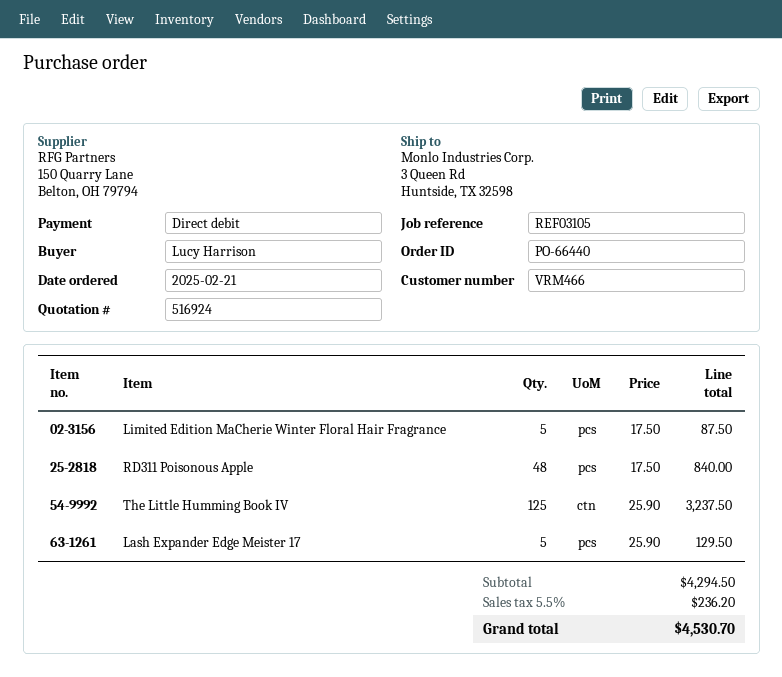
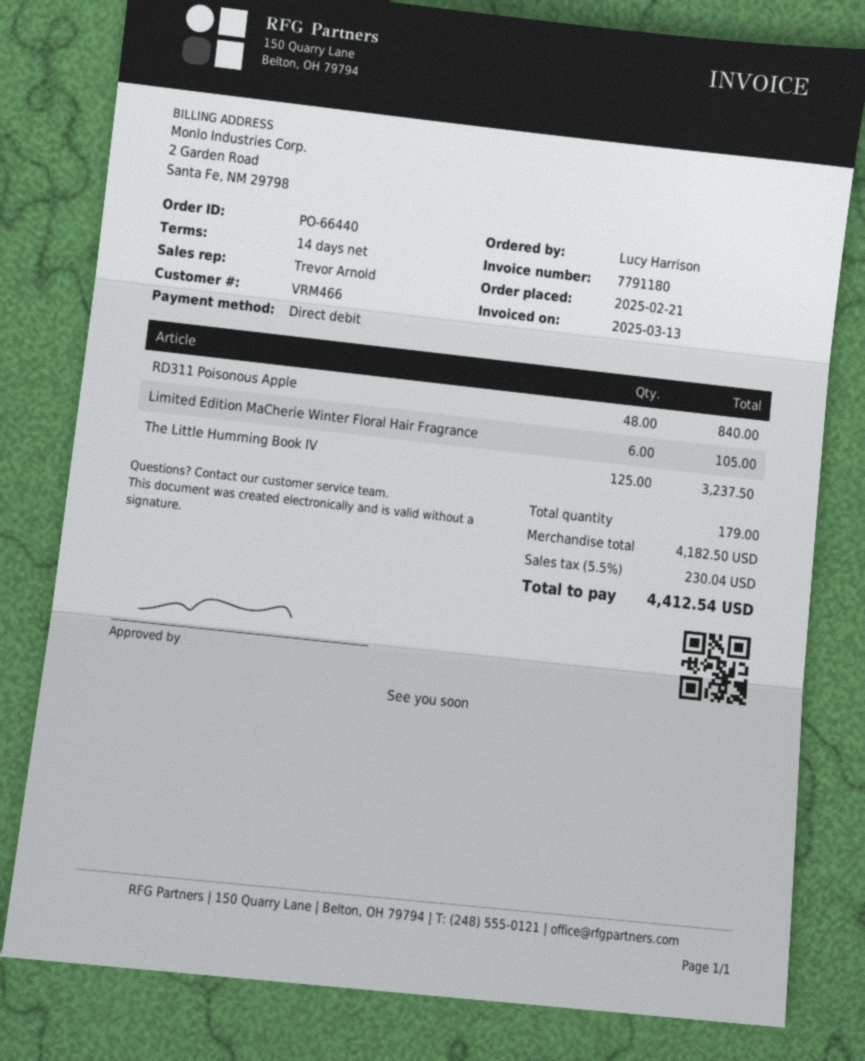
Limited Edition MaCherie Winter Floral Hair Fragrance: 5 for 87.50 -> 6 for 105.00
Lash Expander Edge Meister 17: 5 for 129.50 -> none
subtotal: 4294.50 -> 4182.50
tax: 5.5% = 236.20 -> 5.5% = 230.04
total: 4530.70 -> 4412.54

